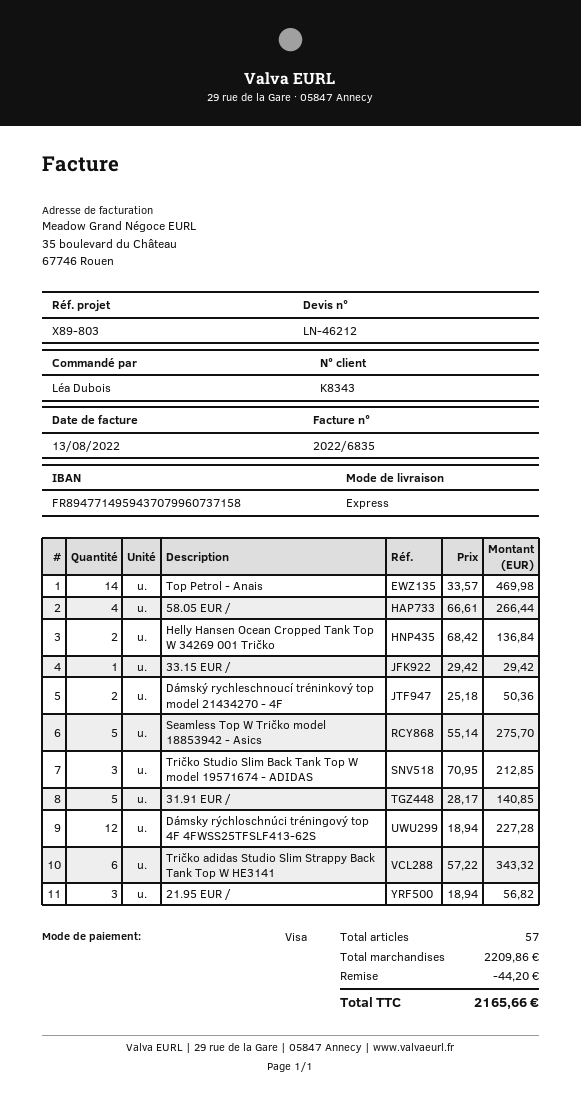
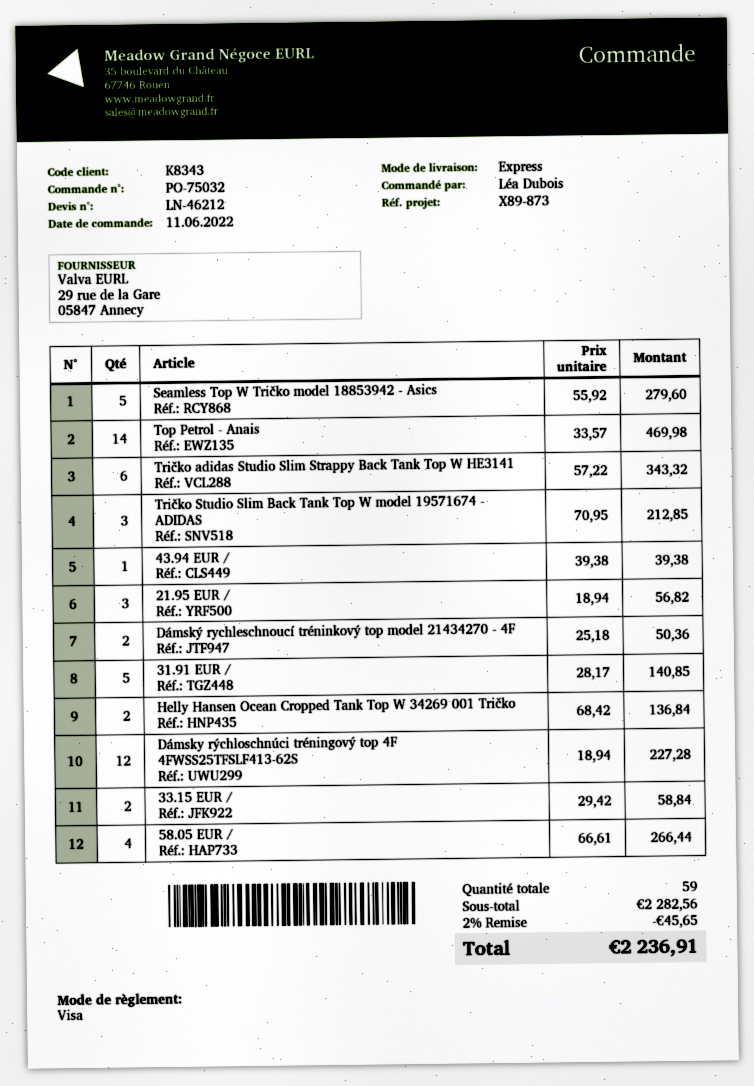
reference: X89-803 -> X89-873
33.15 EUR /: 1 x 29.42 = 29.42 -> 2 x 29.42 = 58.84
Seamless Top W Tričko model 18853942 - Asics: 5 x 55.14 = 275.70 -> 5 x 55.92 = 279.60
43.94 EUR /: none -> 1 x 39.38 = 39.38
total quantity: 57 -> 59
subtotal: 2209.86 -> 2282.56
discount: 44.20 -> 45.65
total: 2165.66 -> 2236.91

